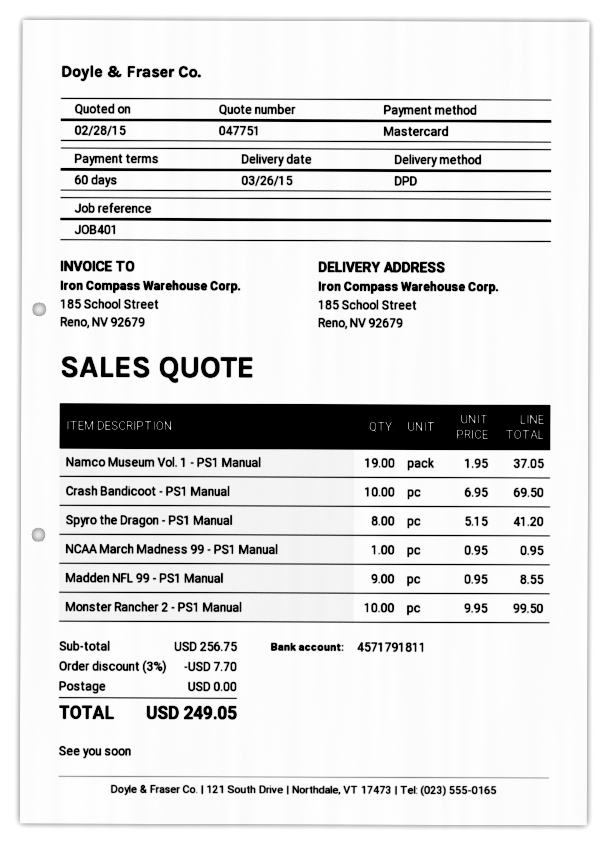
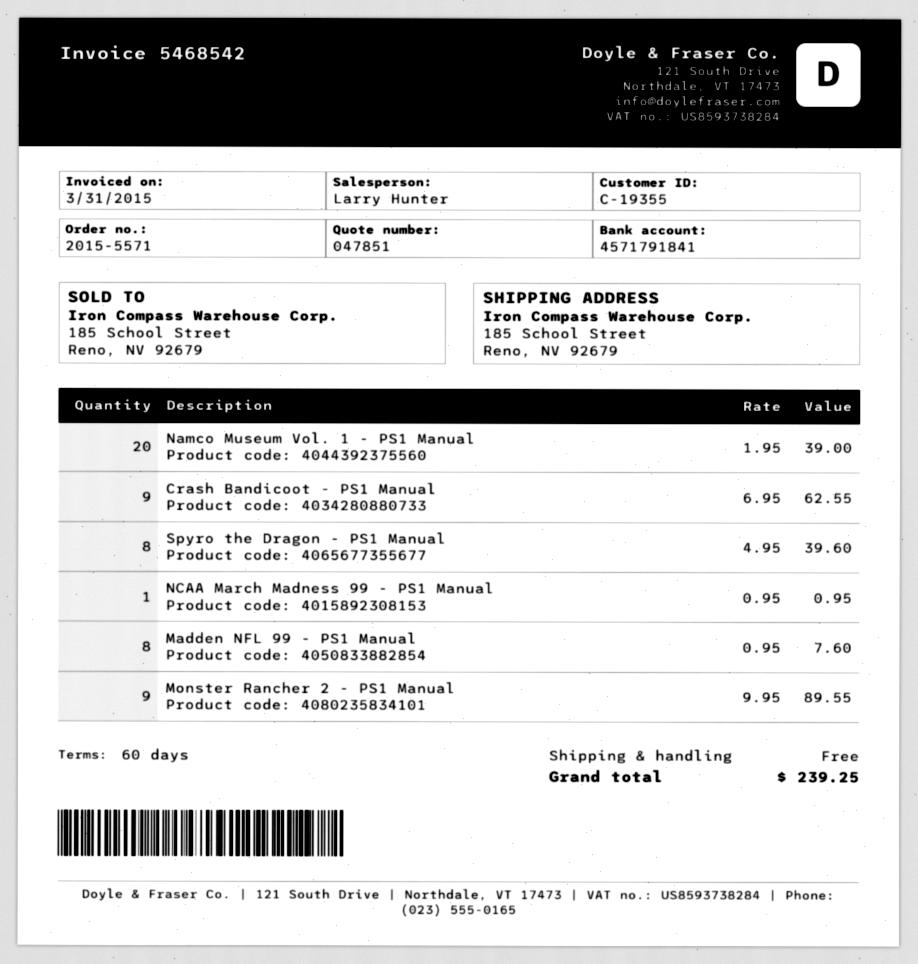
quote number: 047751 -> 047851
bank account: 4571791811 -> 4571791841
Namco Museum Vol. 1 - PS1 Manual: 19 x 1.95 = 37.05 -> 20 x 1.95 = 39.00
Crash Bandicoot - PS1 Manual: 10 x 6.95 = 69.50 -> 9 x 6.95 = 62.55
Spyro the Dragon - PS1 Manual: 8 x 5.15 = 41.20 -> 8 x 4.95 = 39.60
Madden NFL 99 - PS1 Manual: 9 x 0.95 = 8.55 -> 8 x 0.95 = 7.60
Monster Rancher 2 - PS1 Manual: 10 x 9.95 = 99.50 -> 9 x 9.95 = 89.55
discount: 3% = 7.70 -> none
total: 249.05 -> 239.25

